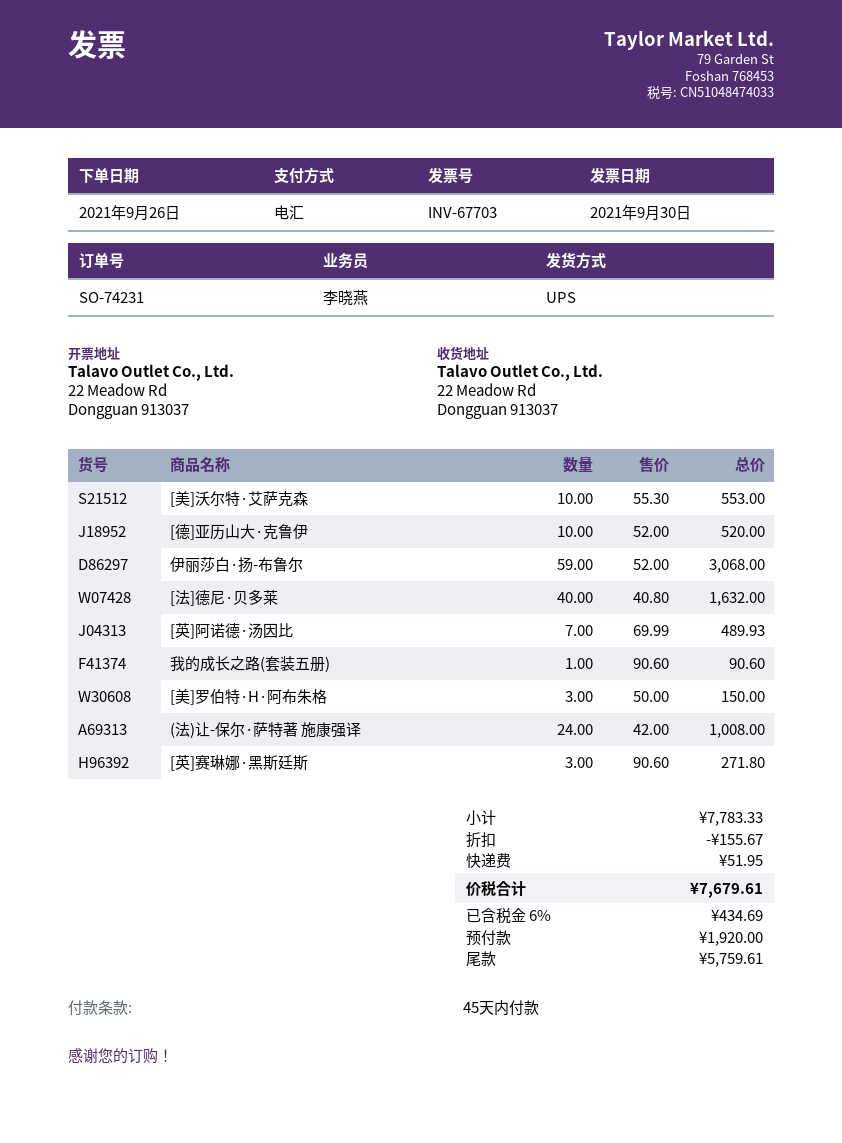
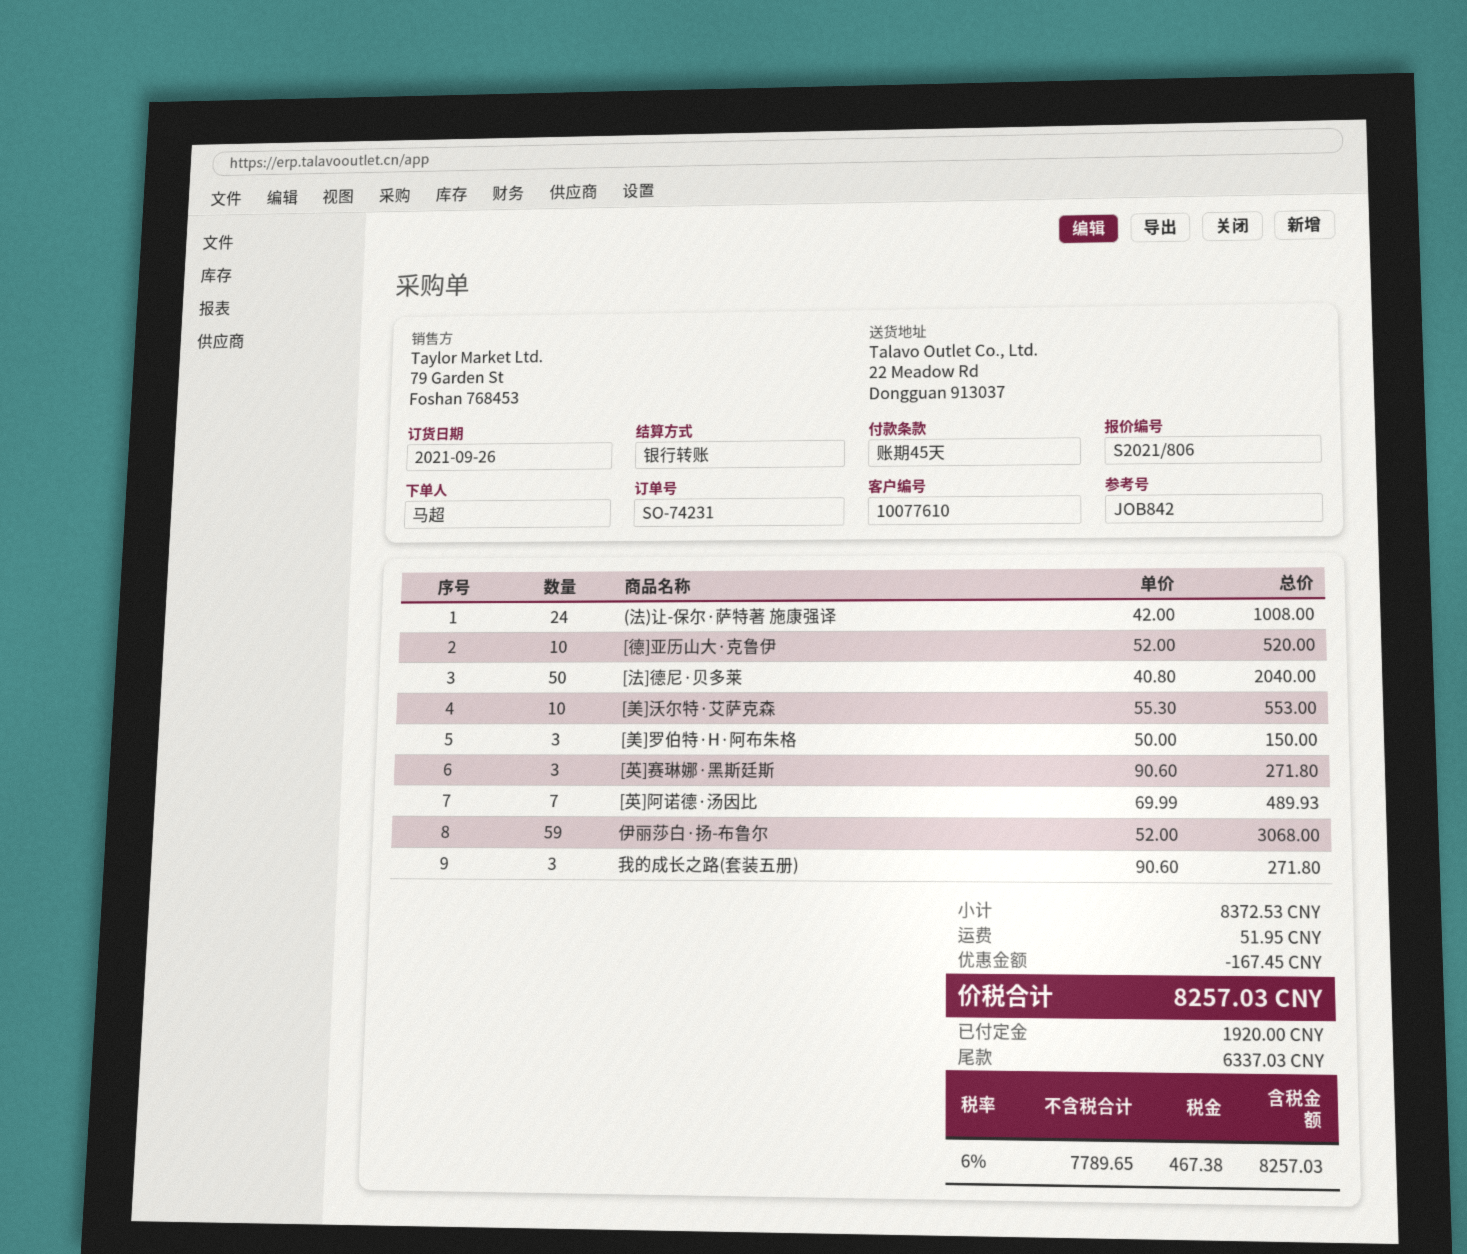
[法]德尼·贝多莱: 40 x 40.80 = 1632.00 -> 50 x 40.80 = 2040.00
我的成长之路(套装五册): 1 x 90.60 = 90.60 -> 3 x 90.60 = 271.80
subtotal: 7783.33 -> 8372.53
discount: 155.67 -> 167.45
tax: 6% = 434.69 -> 6% = 467.38
total: 7679.61 -> 8257.03
balance: 5759.61 -> 6337.03

